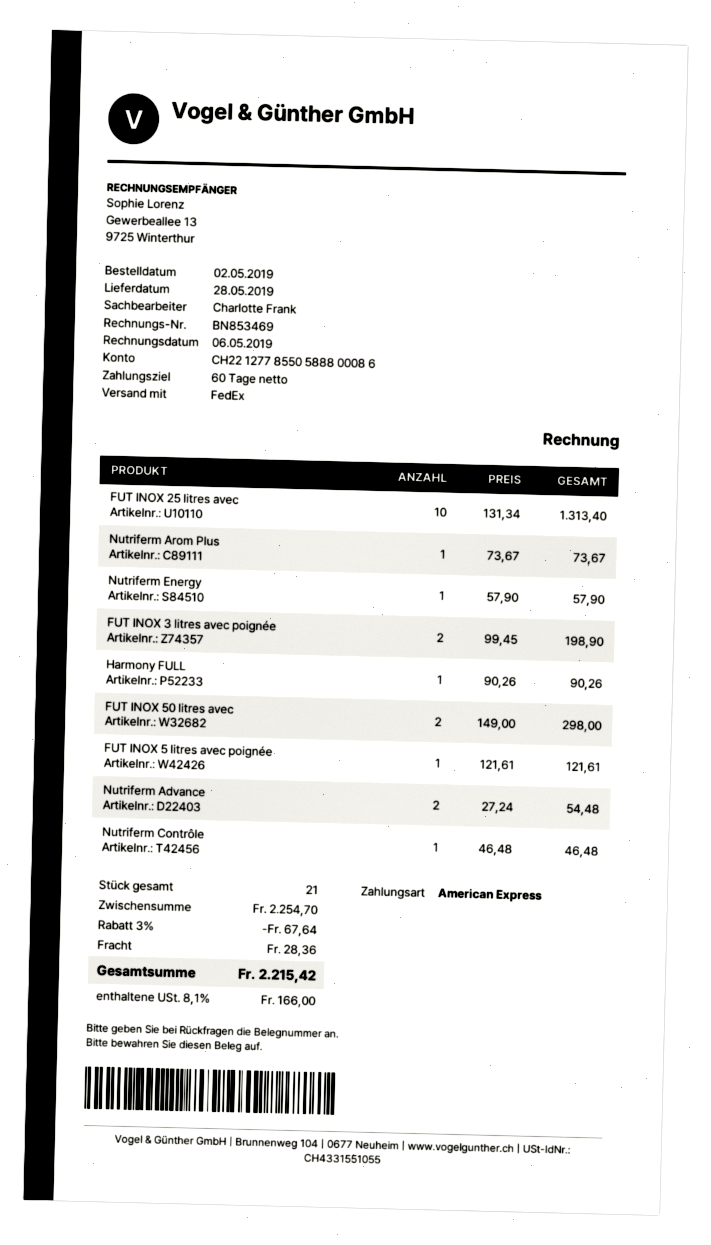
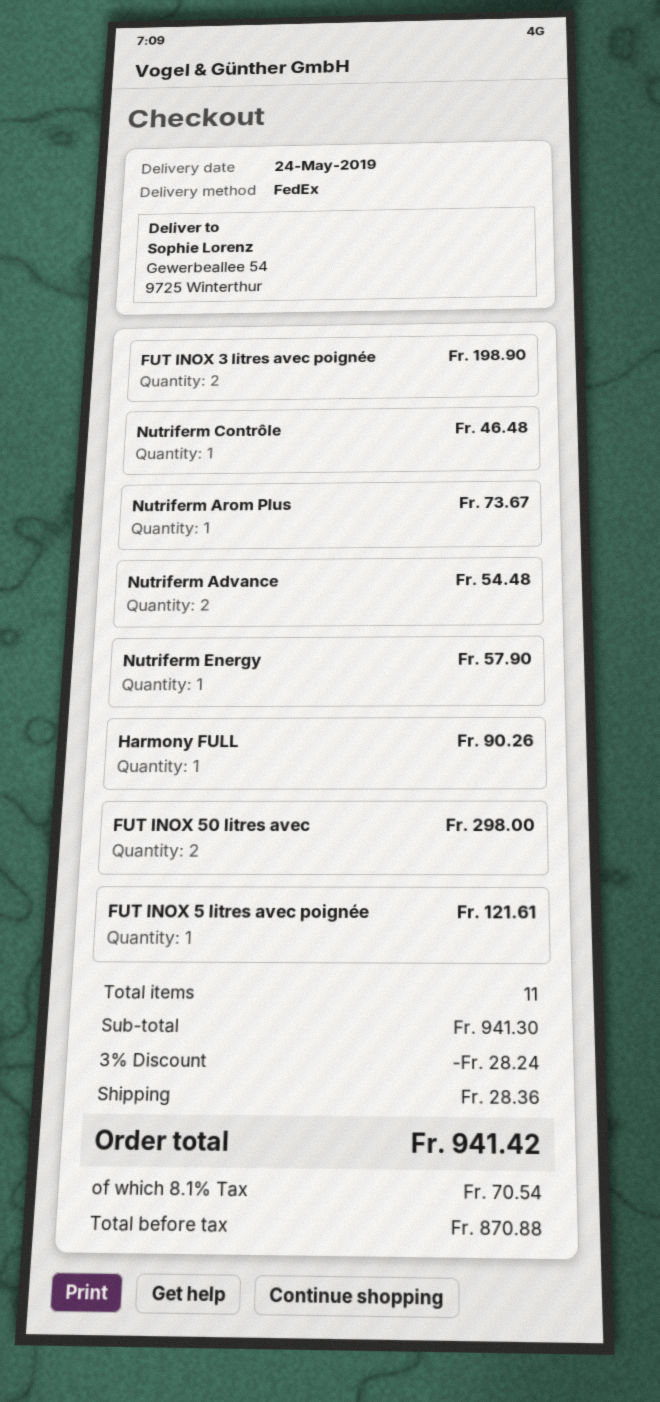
delivery date: 2019-05-28 -> 2019-05-24
FUT INOX 25 litres avec: 10 for 1313.40 -> none
total quantity: 21 -> 11
subtotal: 2254.70 -> 941.30
discount: 3% = 67.64 -> 3% = 28.24
tax: 8.1% = 166.00 -> 8.1% = 70.54
total: 2215.42 -> 941.42

